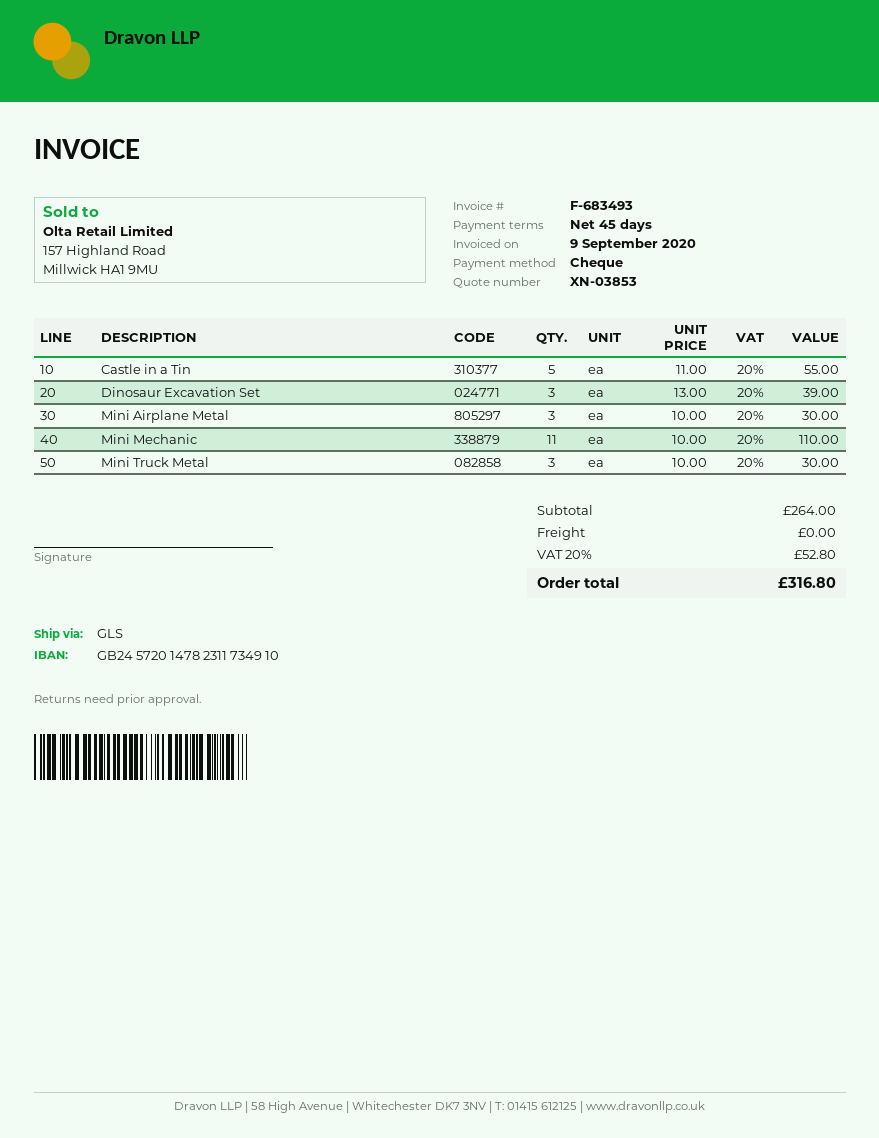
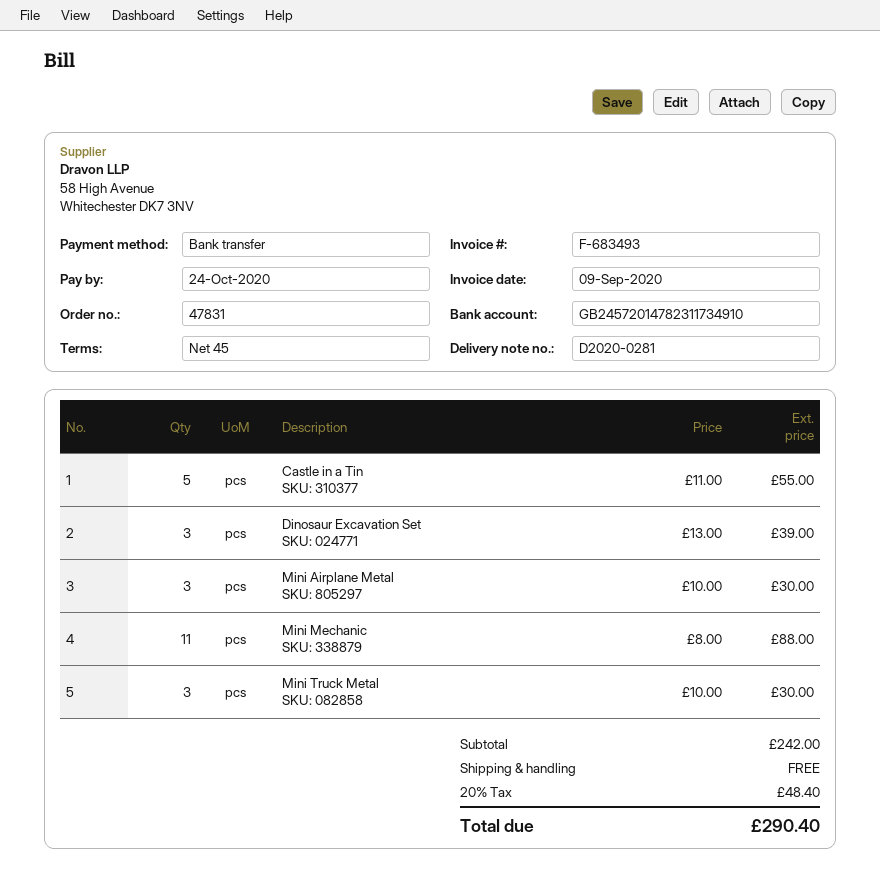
payment method: cheque -> bank transfer
Mini Mechanic: 11 x 10.00 = 110.00 -> 11 x 8.00 = 88.00
subtotal: 264.00 -> 242.00
tax: 20% = 52.80 -> 20% = 48.40
total: 316.80 -> 290.40

